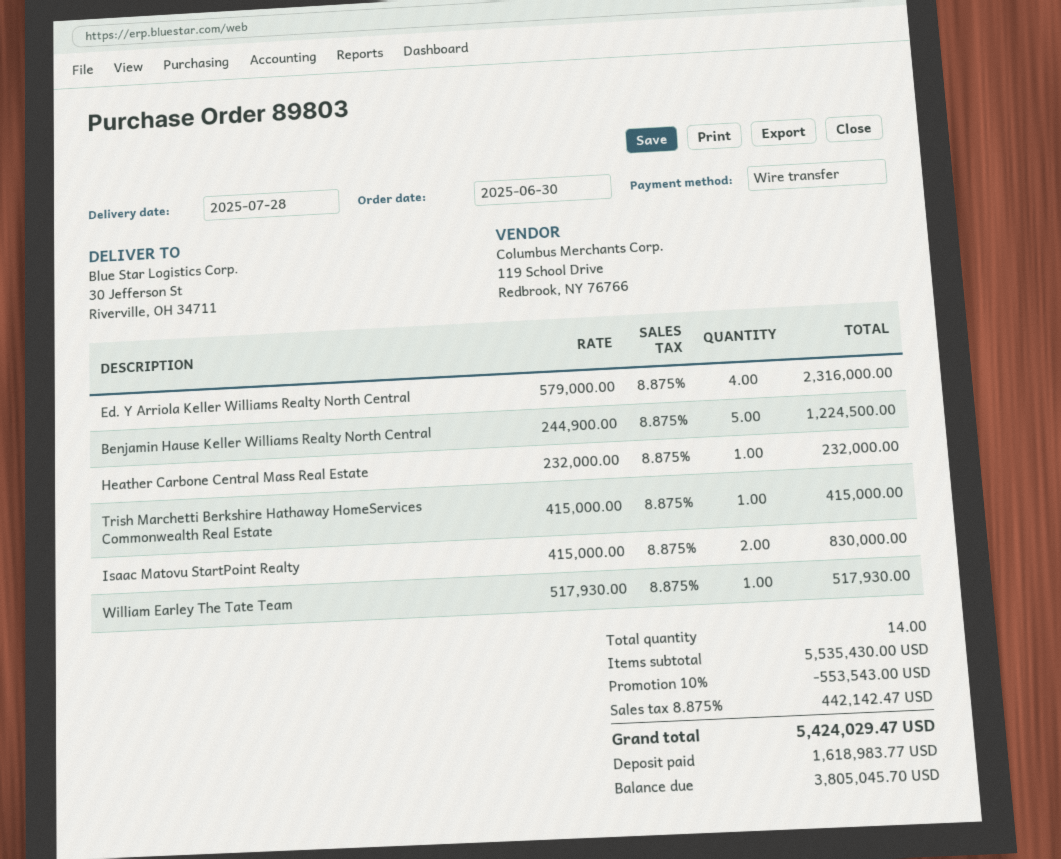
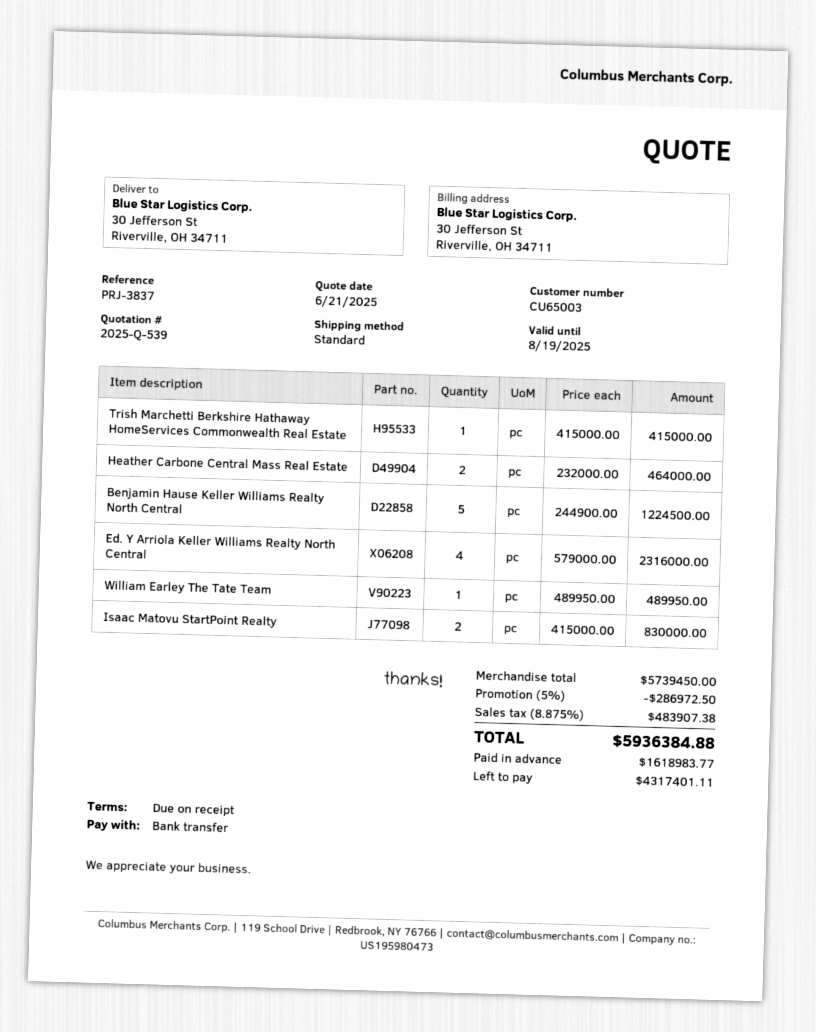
Heather Carbone Central Mass Real Estate: 1 x 232000.00 = 232000.00 -> 2 x 232000.00 = 464000.00
William Earley The Tate Team: 1 x 517930.00 = 517930.00 -> 1 x 489950.00 = 489950.00
subtotal: 5535430.00 -> 5739450.00
discount: 10% = 553543.00 -> 5% = 286972.50
tax: 8.875% = 442142.47 -> 8.875% = 483907.38
total: 5424029.47 -> 5936384.88
balance: 3805045.70 -> 4317401.11

